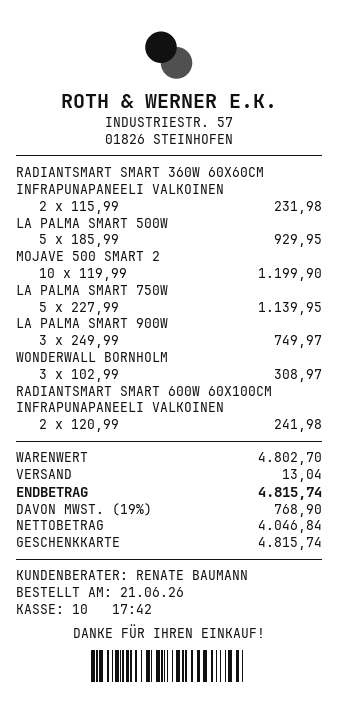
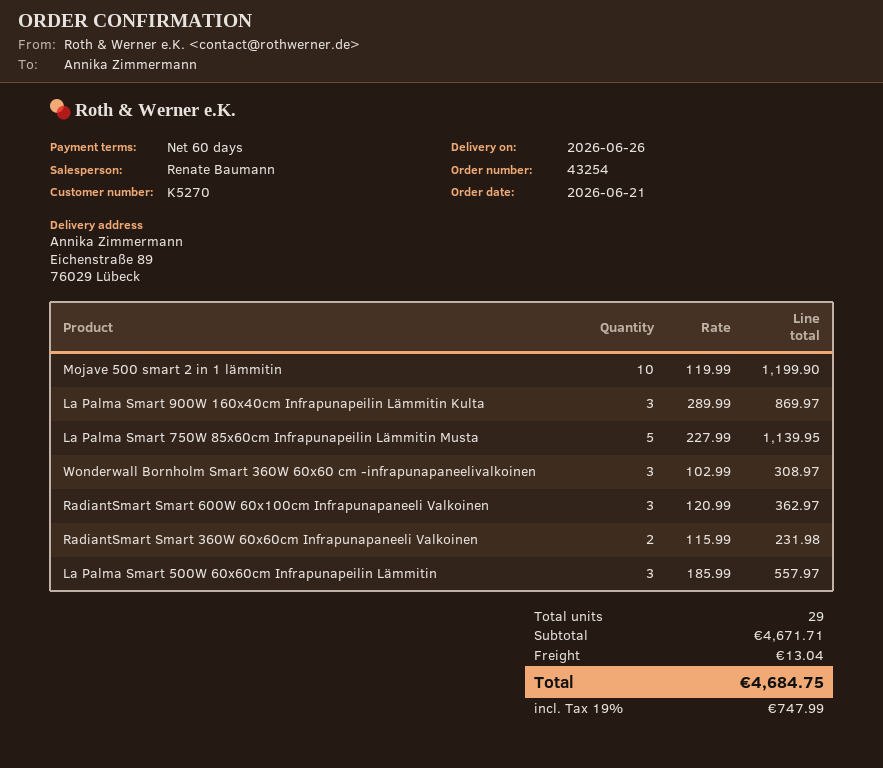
LA PALMA SMART 500W: 5 x 185.99 = 929.95 -> 3 x 185.99 = 557.97
LA PALMA SMART 900W: 3 x 249.99 = 749.97 -> 3 x 289.99 = 869.97
RADIANTSMART SMART 600W 60X100CM INFRAPUNAPANEELI VALKOINEN: 2 x 120.99 = 241.98 -> 3 x 120.99 = 362.97
subtotal: 4802.70 -> 4671.71
tax: 19% = 768.90 -> 19% = 747.99
total: 4815.74 -> 4684.75

